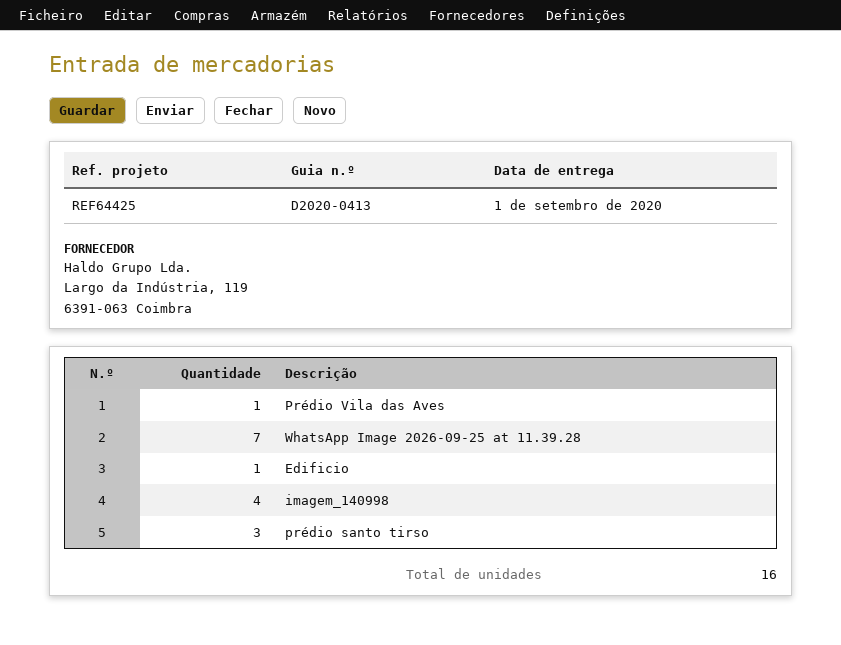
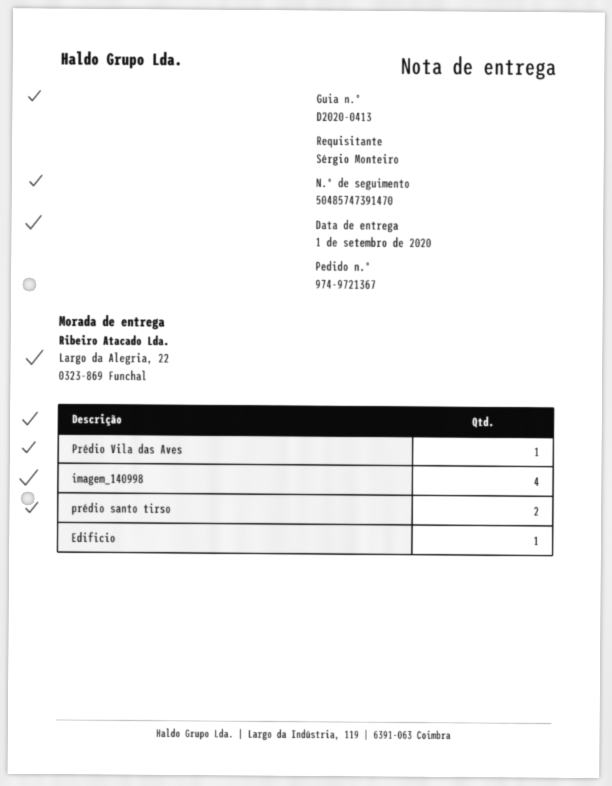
WhatsApp Image 2026-09-25 at 11.39.28: 7 -> none
prédio santo tirso: 3 -> 2

